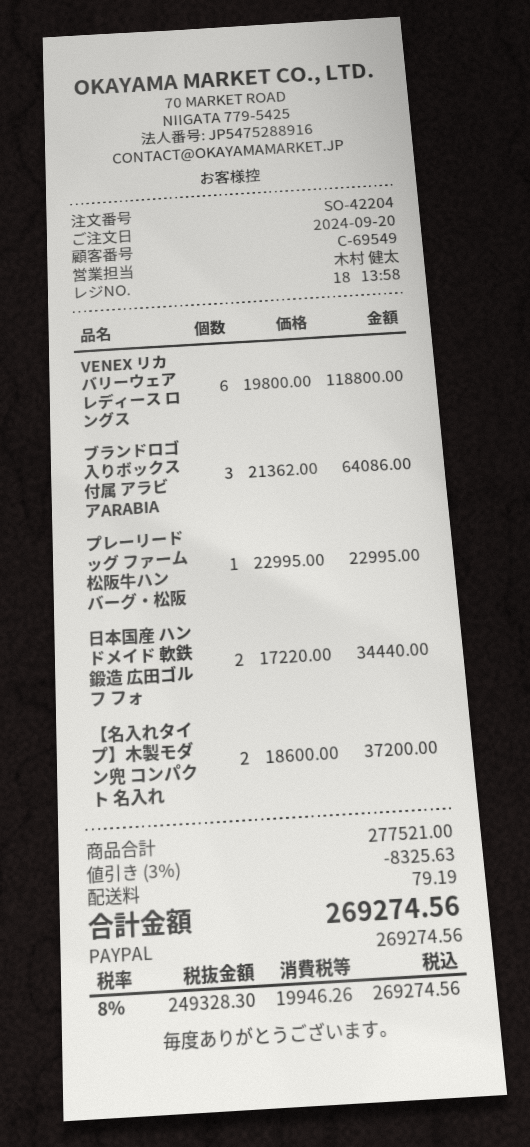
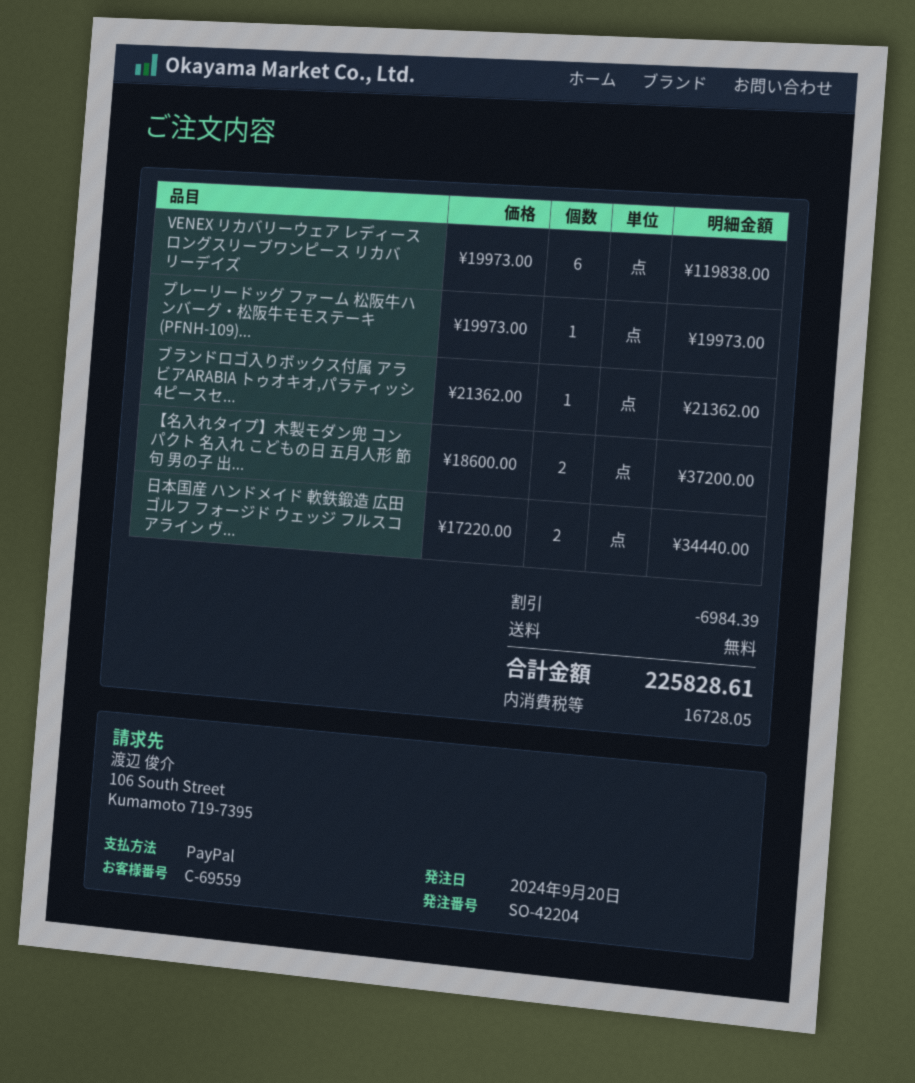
customer number: C-69549 -> C-69559
VENEX リカバリーウェア レディース ロングス: 6 x 19800.00 = 118800.00 -> 6 x 19973.00 = 119838.00
ブランドロゴ入りボックス付属 アラビアARABIA: 3 x 21362.00 = 64086.00 -> 1 x 21362.00 = 21362.00
プレーリードッグ ファーム 松阪牛ハンバーグ・松阪: 1 x 22995.00 = 22995.00 -> 1 x 19973.00 = 19973.00
discount: 8325.63 -> 6984.39
shipping: 79.19 -> 0.00
tax: 19946.26 -> 16728.05
total: 269274.56 -> 225828.61

